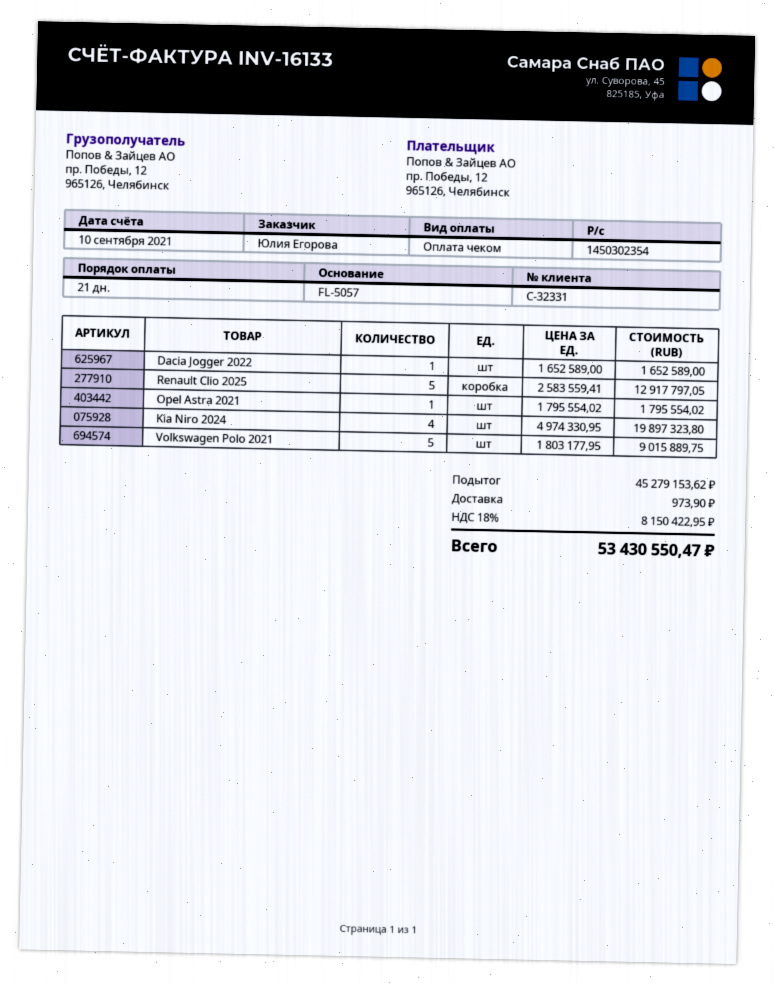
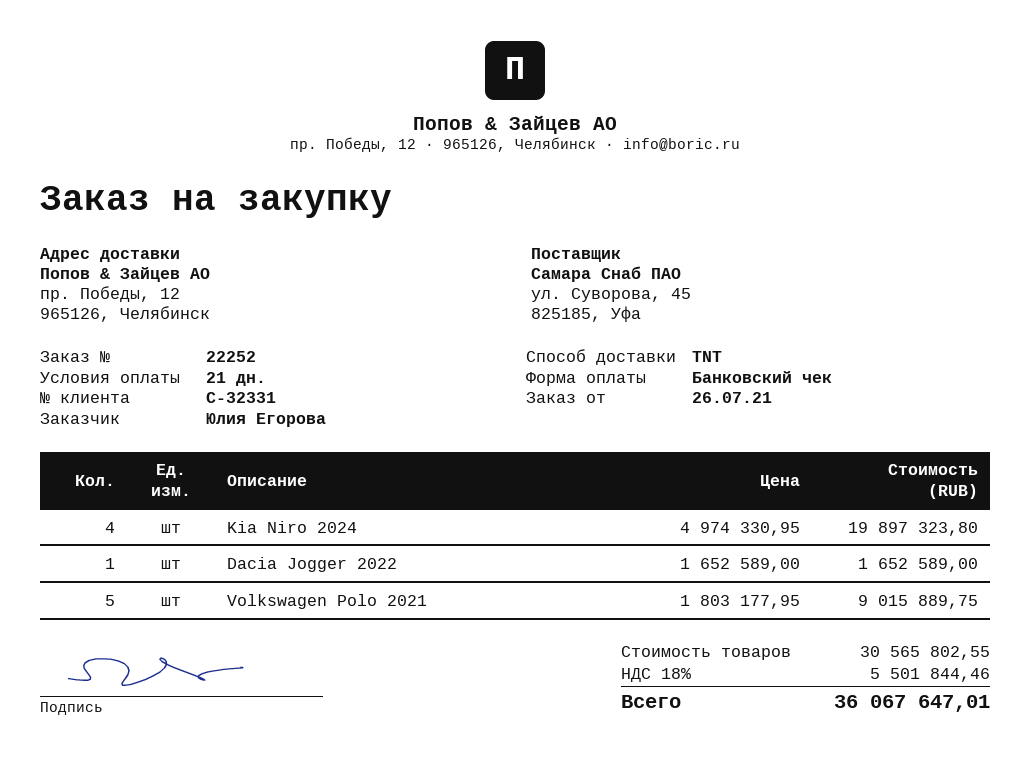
Renault Clio 2025: 5 x 2583559.41 = 12917797.05 -> none
Opel Astra 2021: 1 x 1795554.02 = 1795554.02 -> none
subtotal: 45279153.62 -> 30565802.55
shipping: 973.90 -> none
tax: 18% = 8150422.95 -> 18% = 5501844.46
total: 53430550.47 -> 36067647.01

